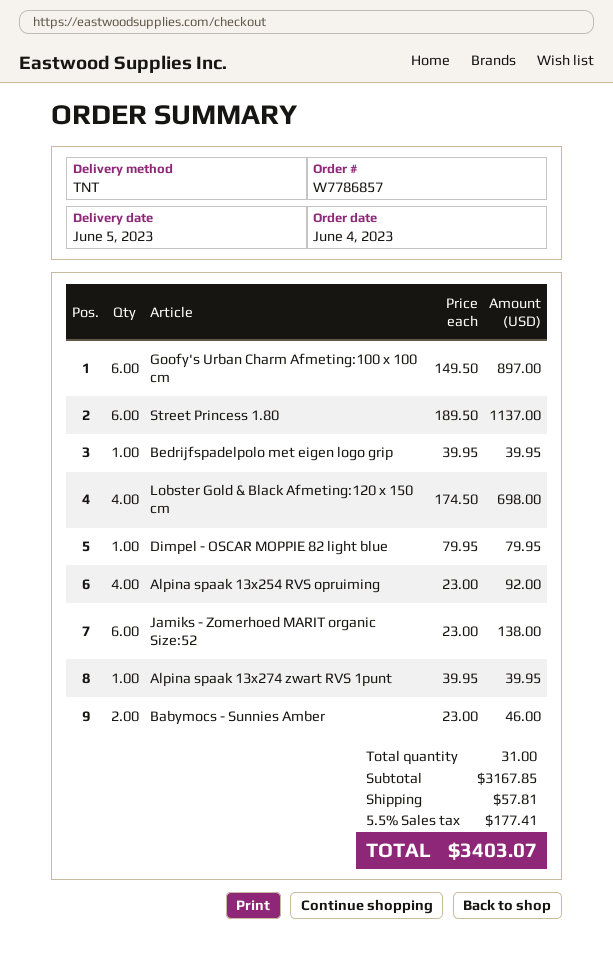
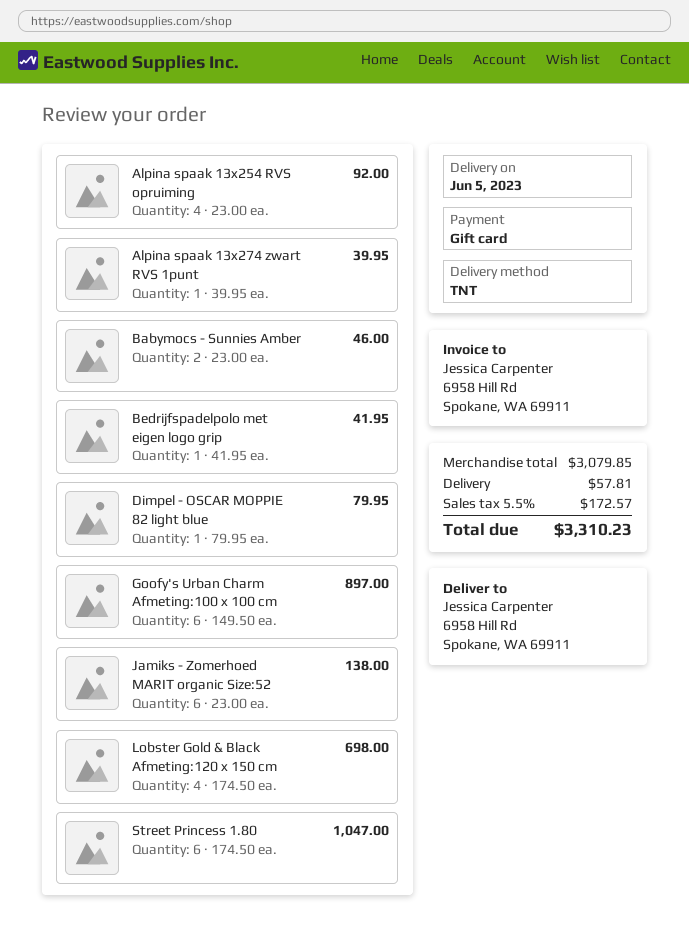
Street Princess 1.80: 6 x 189.50 = 1137.00 -> 6 x 174.50 = 1047.00
Bedrijfspadelpolo met eigen logo grip: 1 x 39.95 = 39.95 -> 1 x 41.95 = 41.95
subtotal: 3167.85 -> 3079.85
tax: 5.5% = 177.41 -> 5.5% = 172.57
total: 3403.07 -> 3310.23

